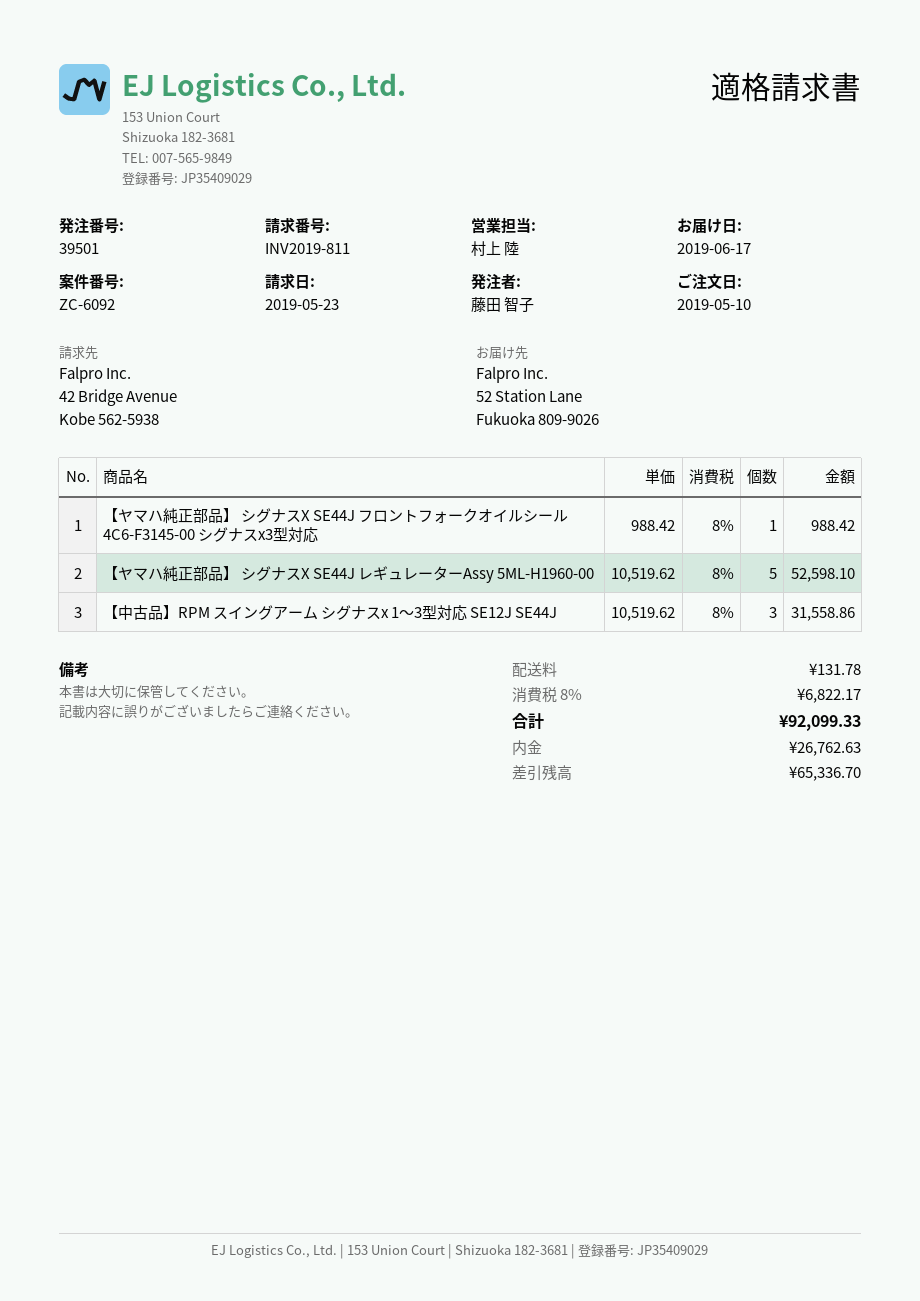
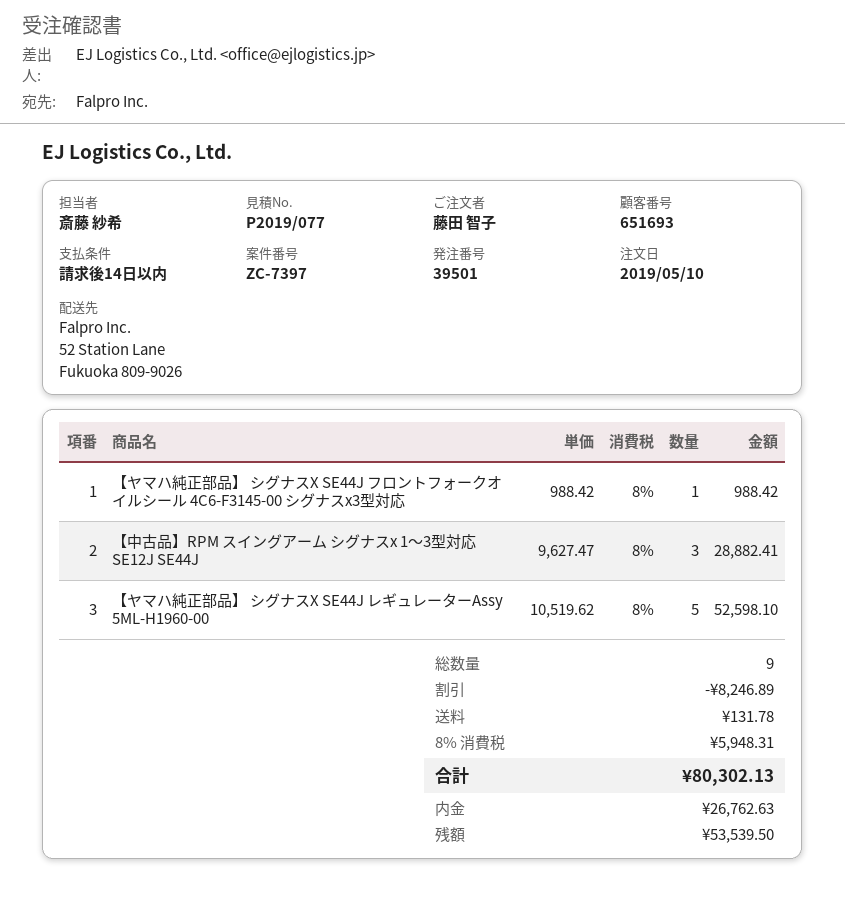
reference: ZC-6092 -> ZC-7397
sales rep: 村上 陸 -> 斎藤 紗希
【中古品】RPM スイングアーム シグナスx 1〜3型対応 SE12J SE44J: 3 x 10519.62 = 31558.86 -> 3 x 9627.47 = 28882.41
discount: none -> 8246.89
tax: 8% = 6822.17 -> 8% = 5948.31
total: 92099.33 -> 80302.13
balance: 65336.70 -> 53539.50

